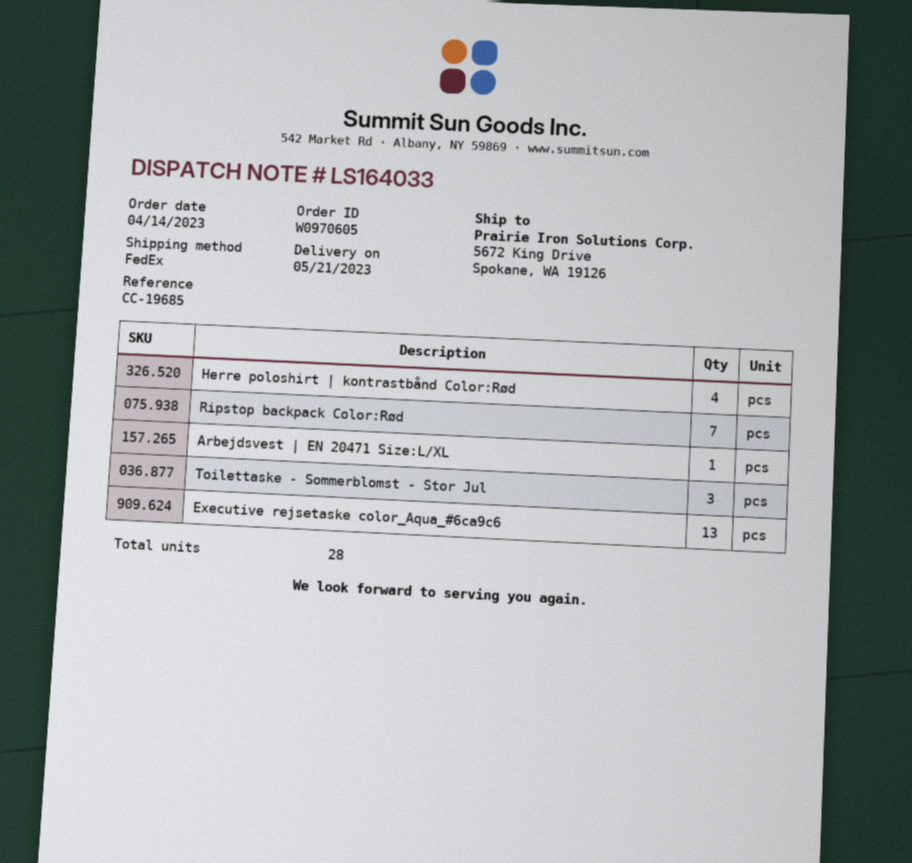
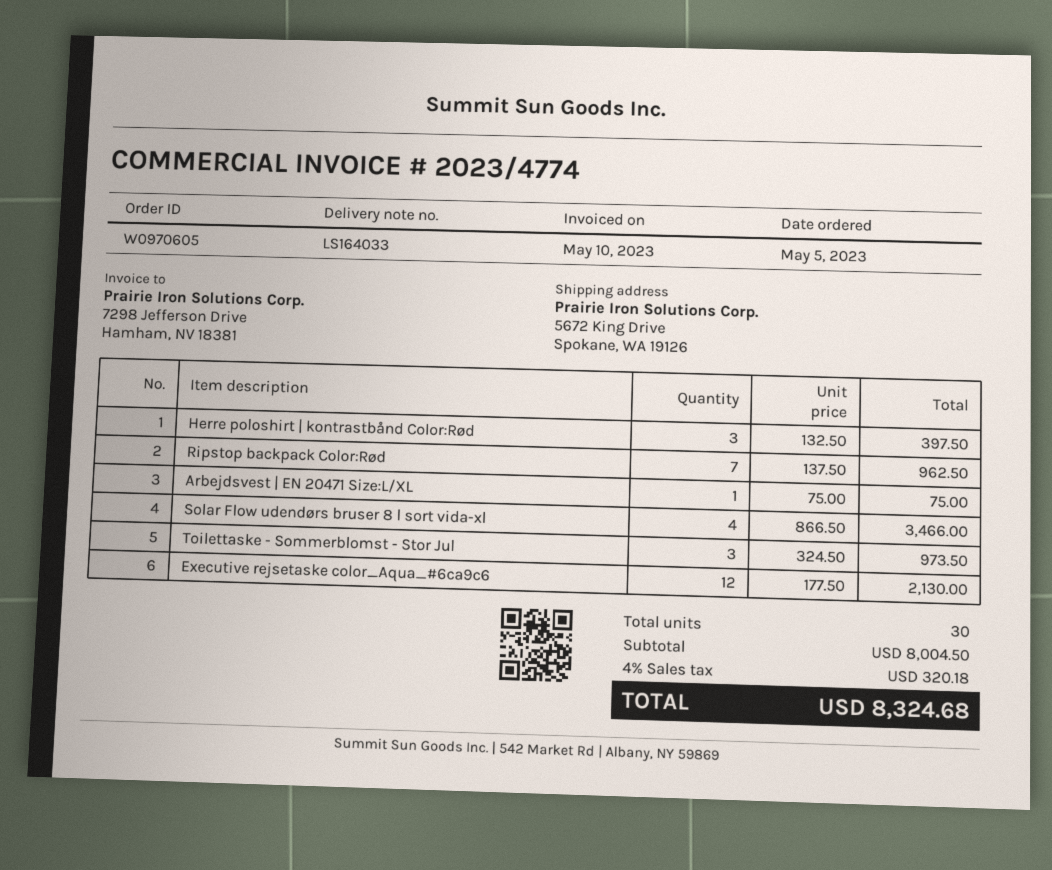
order date: 2023-04-14 -> 2023-05-05
Herre poloshirt | kontrastbånd Color:Rød: 4 -> 3
Executive rejsetaske color_Aqua_#6ca9c6: 13 -> 12
Solar Flow udendørs bruser 8 l sort vida-xl: none -> 4
total quantity: 28 -> 30

